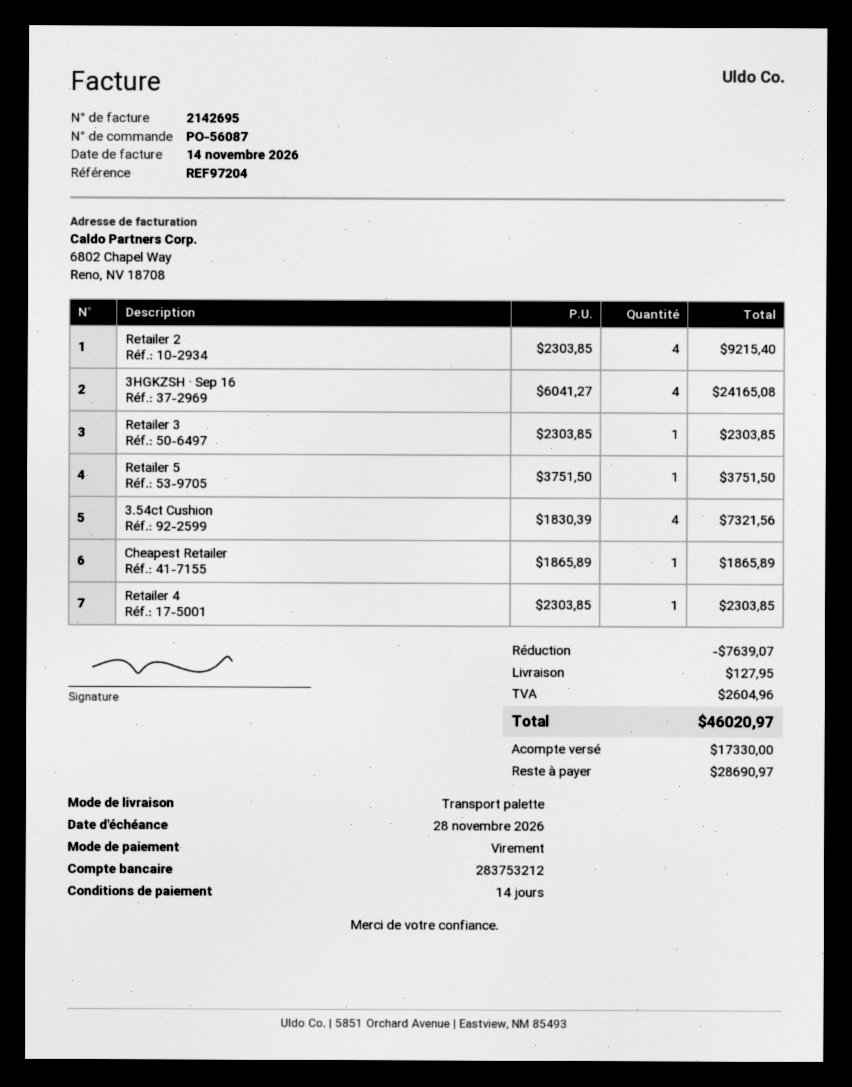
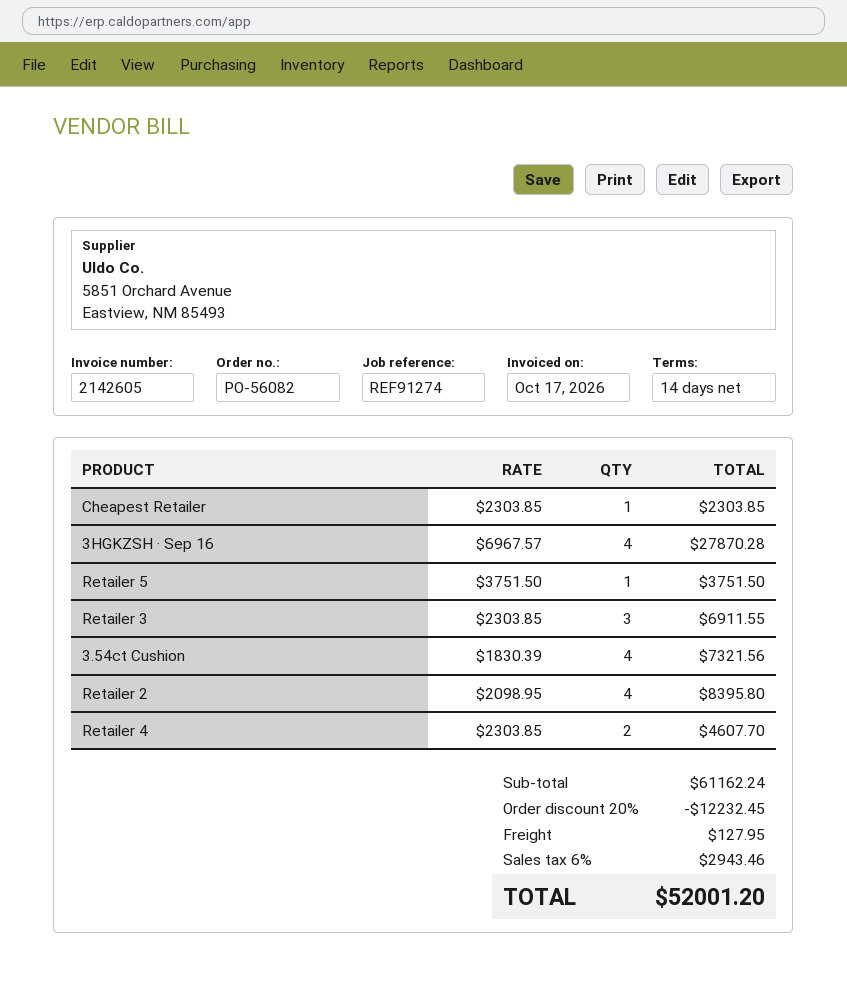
order number: PO-56087 -> PO-56082
invoice number: 2142695 -> 2142605
invoice date: 2026-11-14 -> 2026-10-17
reference: REF97204 -> REF91274
Retailer 2: 4 x 2303.85 = 9215.40 -> 4 x 2098.95 = 8395.80
3HGKZSH · Sep 16: 4 x 6041.27 = 24165.08 -> 4 x 6967.57 = 27870.28
Retailer 3: 1 x 2303.85 = 2303.85 -> 3 x 2303.85 = 6911.55
Cheapest Retailer: 1 x 1865.89 = 1865.89 -> 1 x 2303.85 = 2303.85
Retailer 4: 1 x 2303.85 = 2303.85 -> 2 x 2303.85 = 4607.70
discount: 7639.07 -> 12232.45
tax: 2604.96 -> 2943.46
total: 46020.97 -> 52001.20

